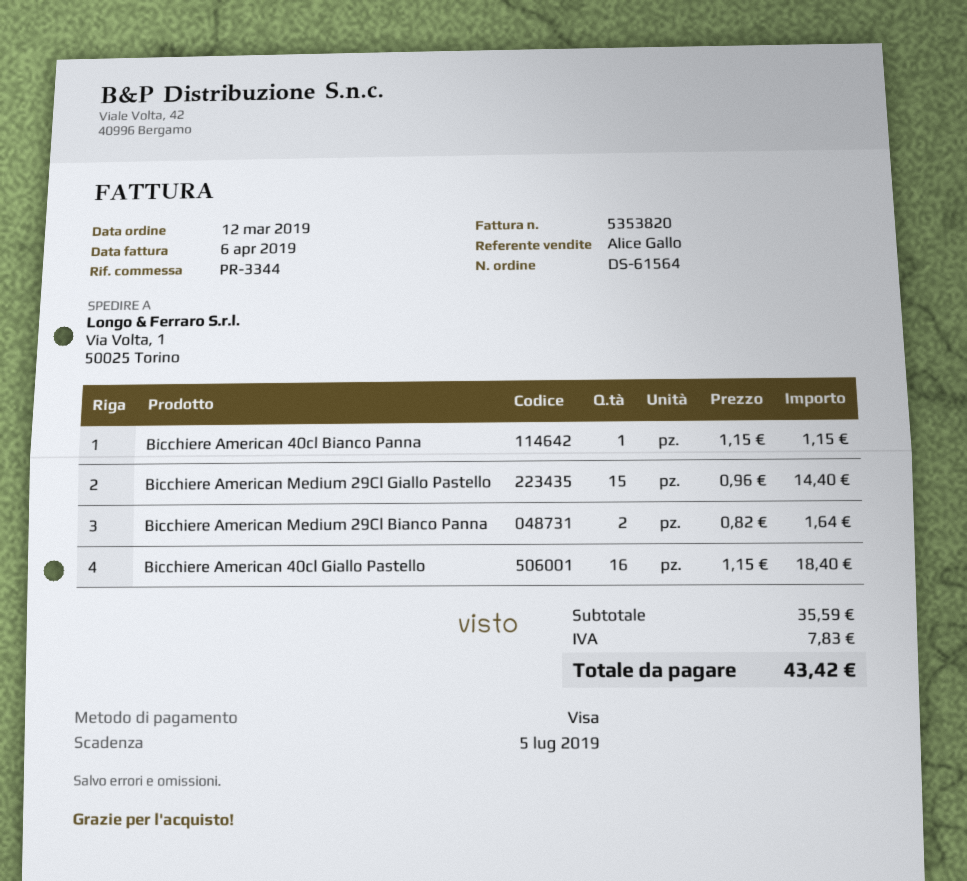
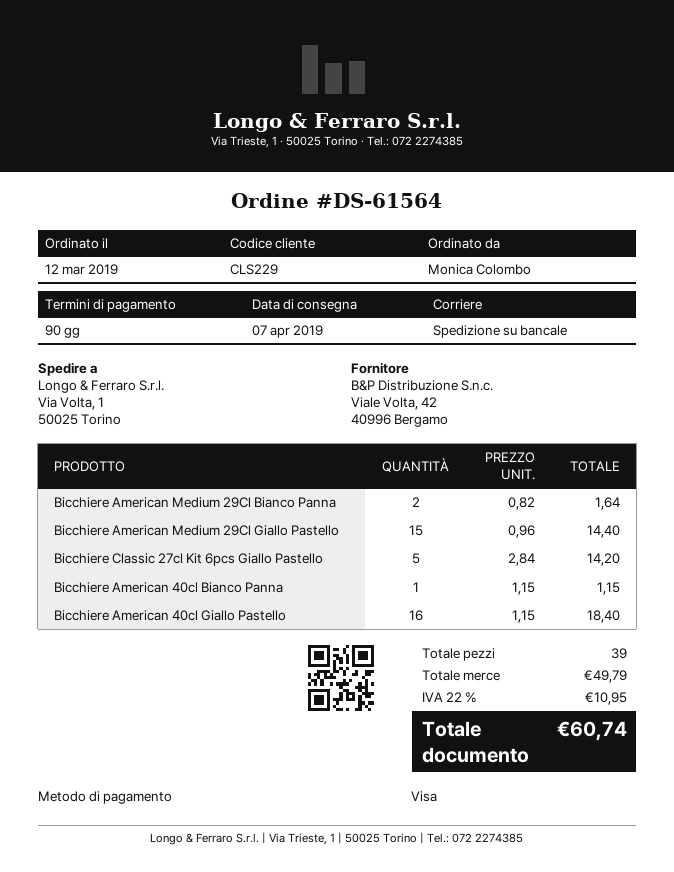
Bicchiere Classic 27cl Kit 6pcs Giallo Pastello: none -> 5 x 2.84 = 14.20
subtotal: 35.59 -> 49.79
tax: 7.83 -> 10.95
total: 43.42 -> 60.74

